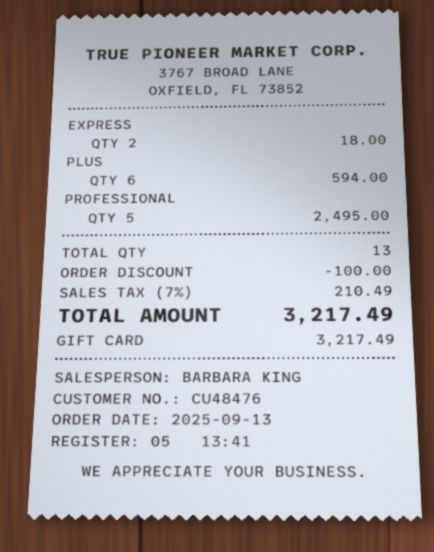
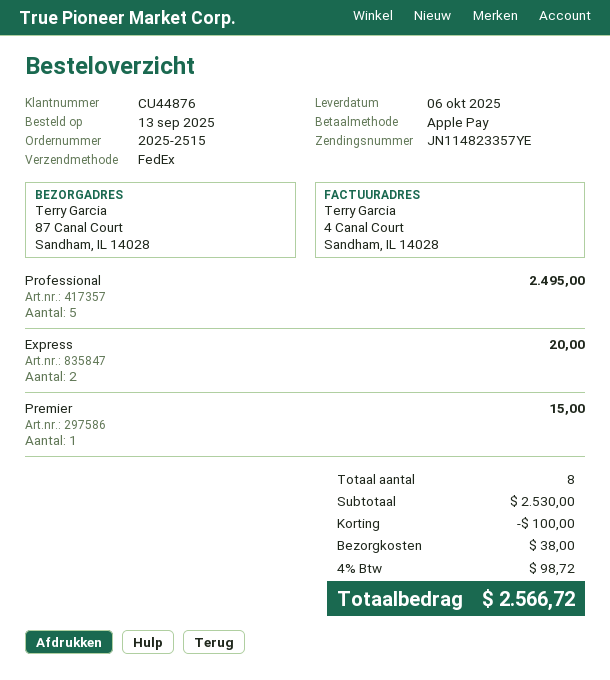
customer number: CU48476 -> CU44876
payment method: gift card -> Apple Pay
EXPRESS: 2 for 18.00 -> 2 for 20.00
PLUS: 6 for 594.00 -> none
Premier: none -> 1 for 15.00
total quantity: 13 -> 8
shipping: none -> 38.00
tax: 7% = 210.49 -> 4% = 98.72
total: 3217.49 -> 2566.72

